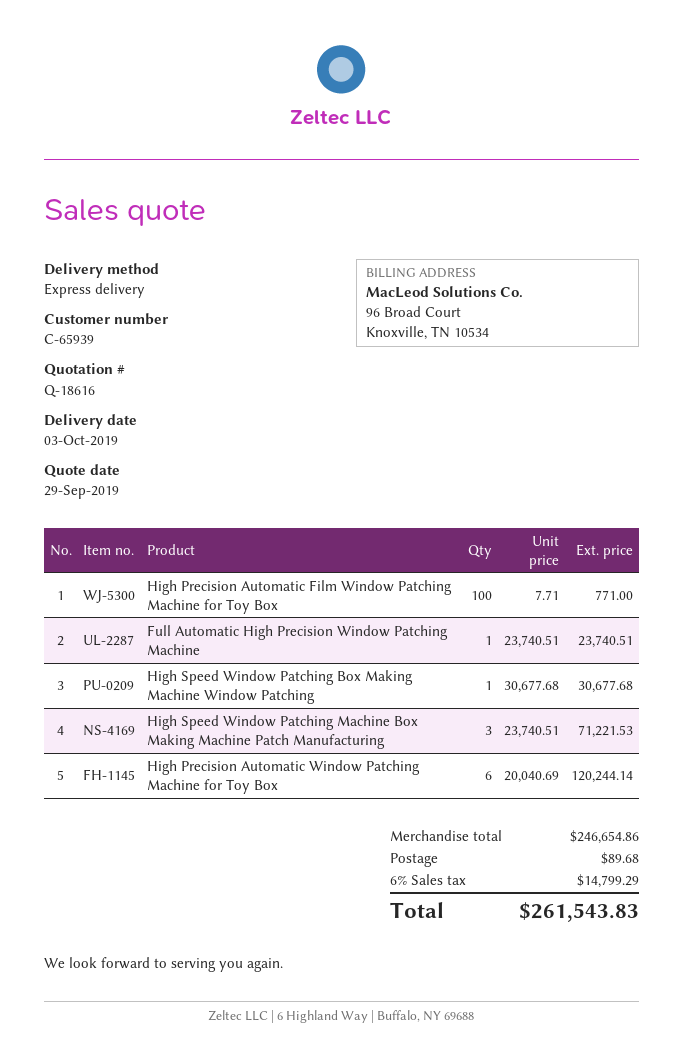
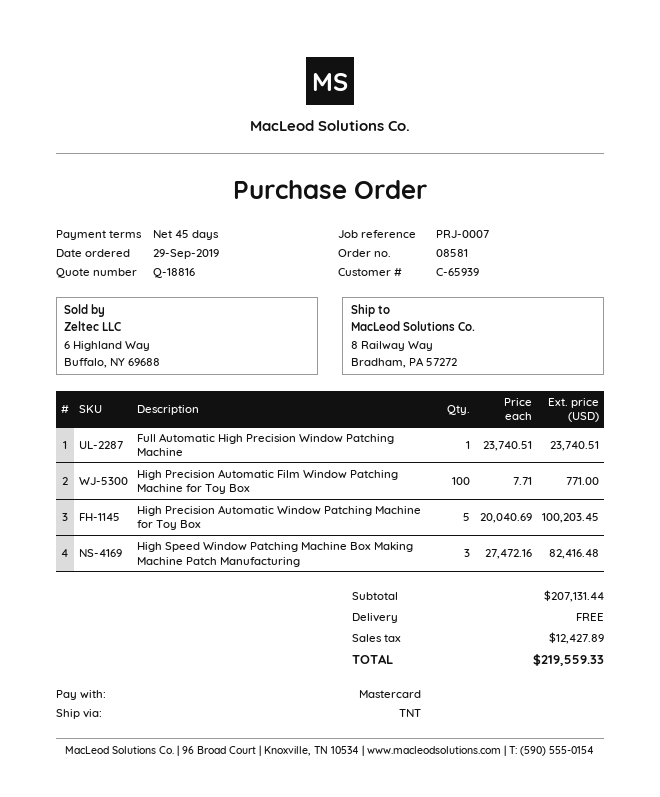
quote number: Q-18616 -> Q-18816
shipping method: express -> TNT
High Speed Window Patching Box Making Machine Window Patching: 1 x 30677.68 = 30677.68 -> none
High Speed Window Patching Machine Box Making Machine Patch Manufacturing: 3 x 23740.51 = 71221.53 -> 3 x 27472.16 = 82416.48
High Precision Automatic Window Patching Machine for Toy Box: 6 x 20040.69 = 120244.14 -> 5 x 20040.69 = 100203.45
subtotal: 246654.86 -> 207131.44
shipping: 89.68 -> 0.00
tax: 14799.29 -> 12427.89
total: 261543.83 -> 219559.33

